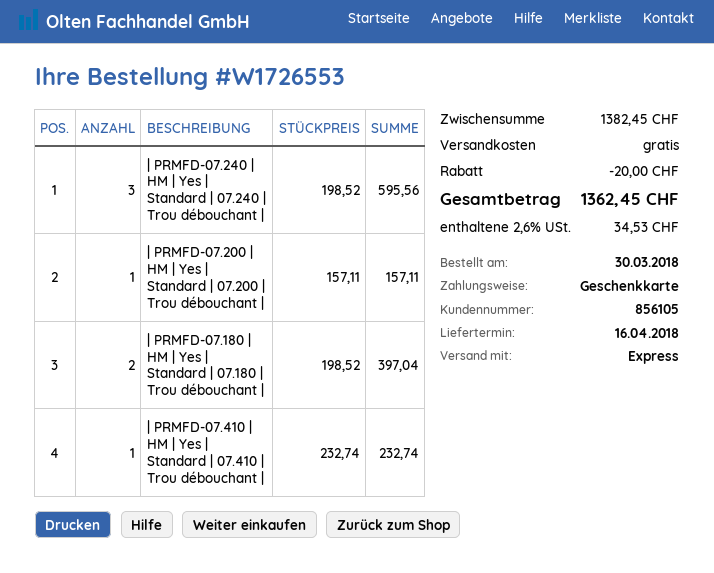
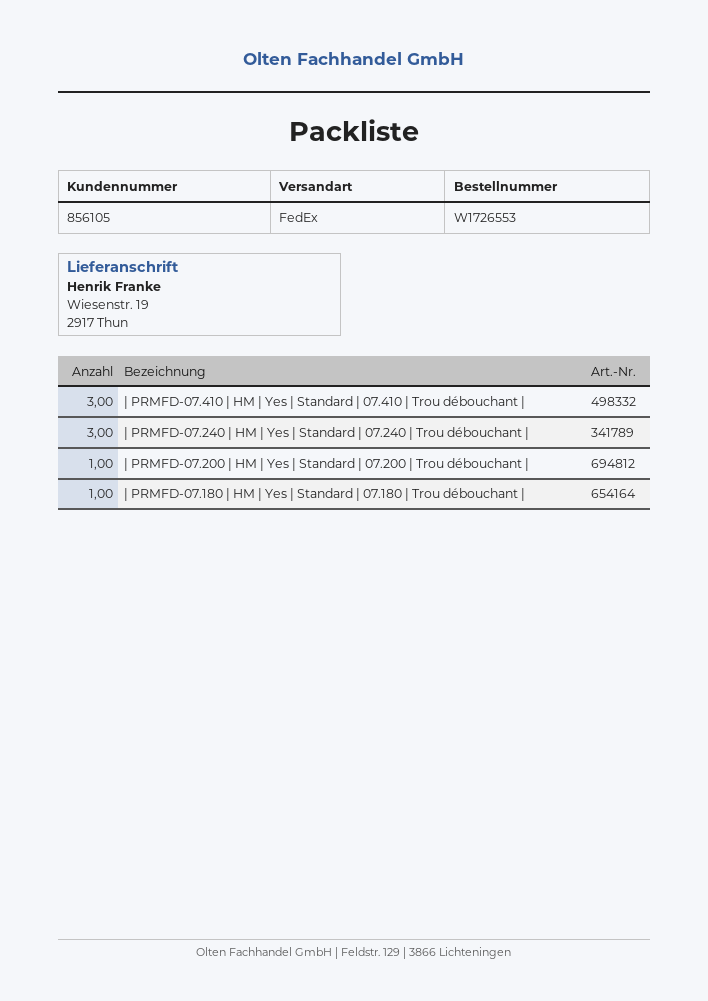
shipping method: express -> FedEx
| PRMFD-07.180 | HM | Yes | Standard | 07.180 | Trou débouchant |: 2 -> 1
| PRMFD-07.410 | HM | Yes | Standard | 07.410 | Trou débouchant |: 1 -> 3

